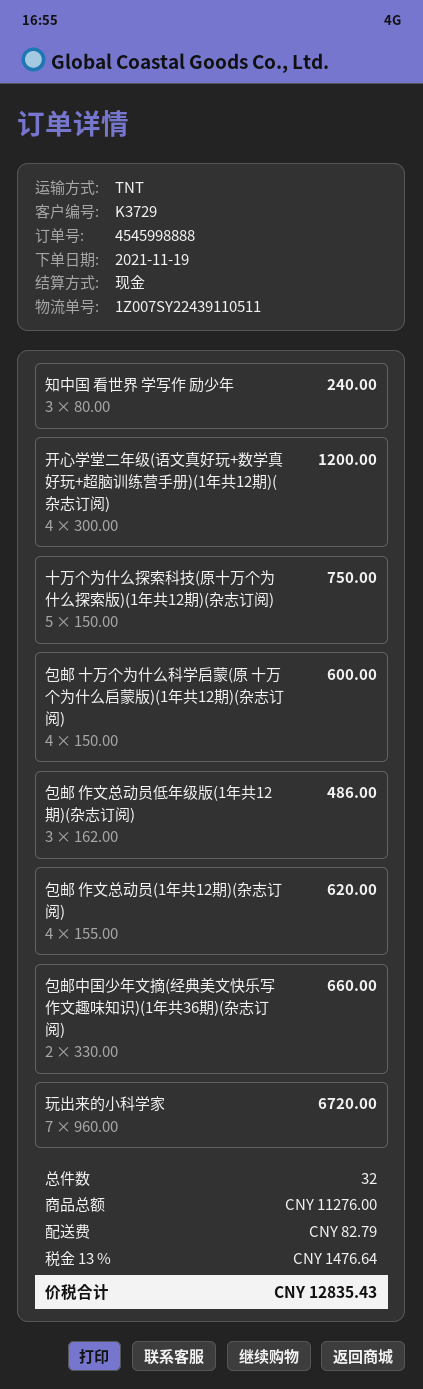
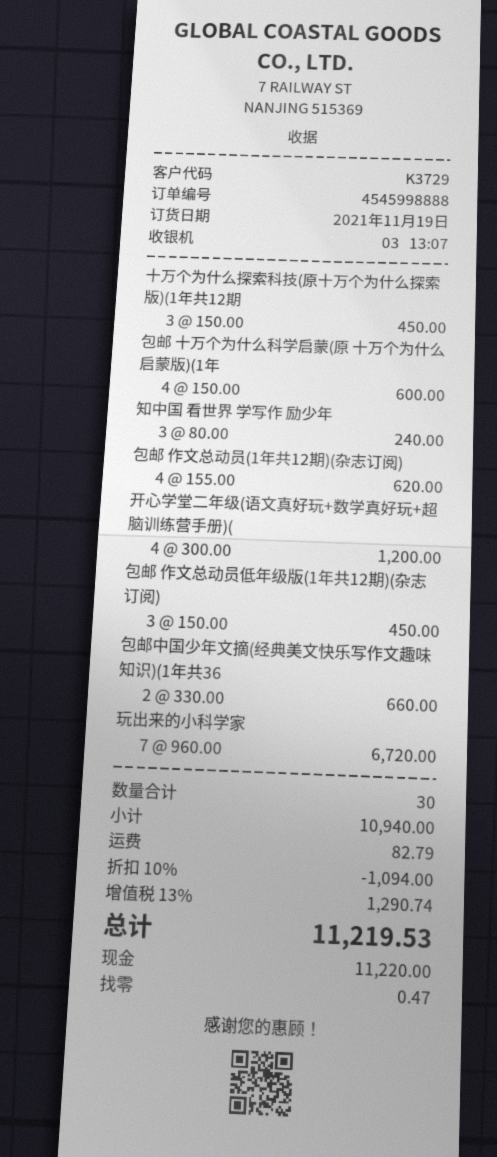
十万个为什么探索科技(原十万个为什么探索版)(1年共12期)(杂志订阅): 5 x 150.00 = 750.00 -> 3 x 150.00 = 450.00
包邮 作文总动员低年级版(1年共12期)(杂志订阅): 3 x 162.00 = 486.00 -> 3 x 150.00 = 450.00
total quantity: 32 -> 30
subtotal: 11276.00 -> 10940.00
discount: none -> 10% = 1094.00
tax: 13% = 1476.64 -> 13% = 1290.74
total: 12835.43 -> 11219.53

